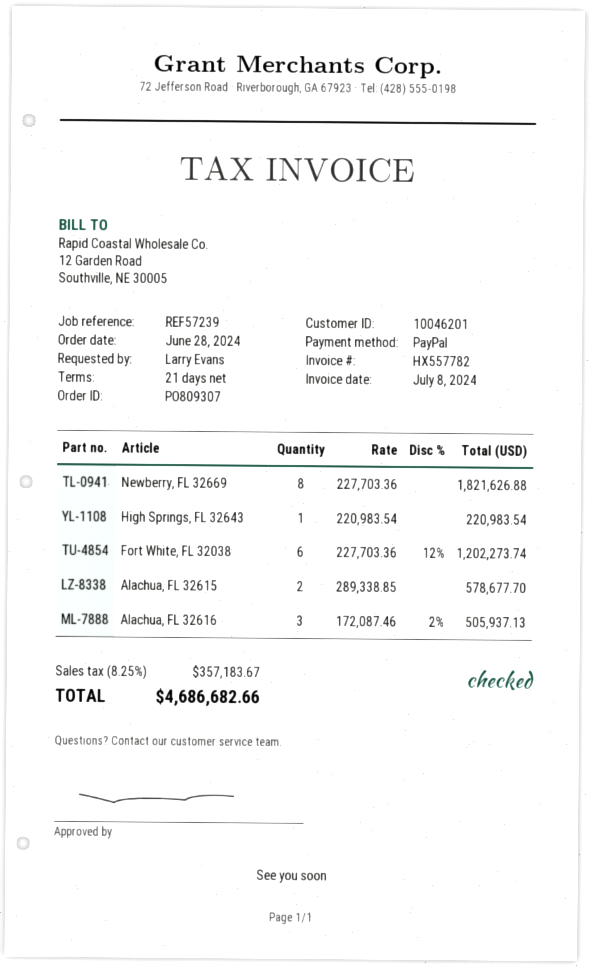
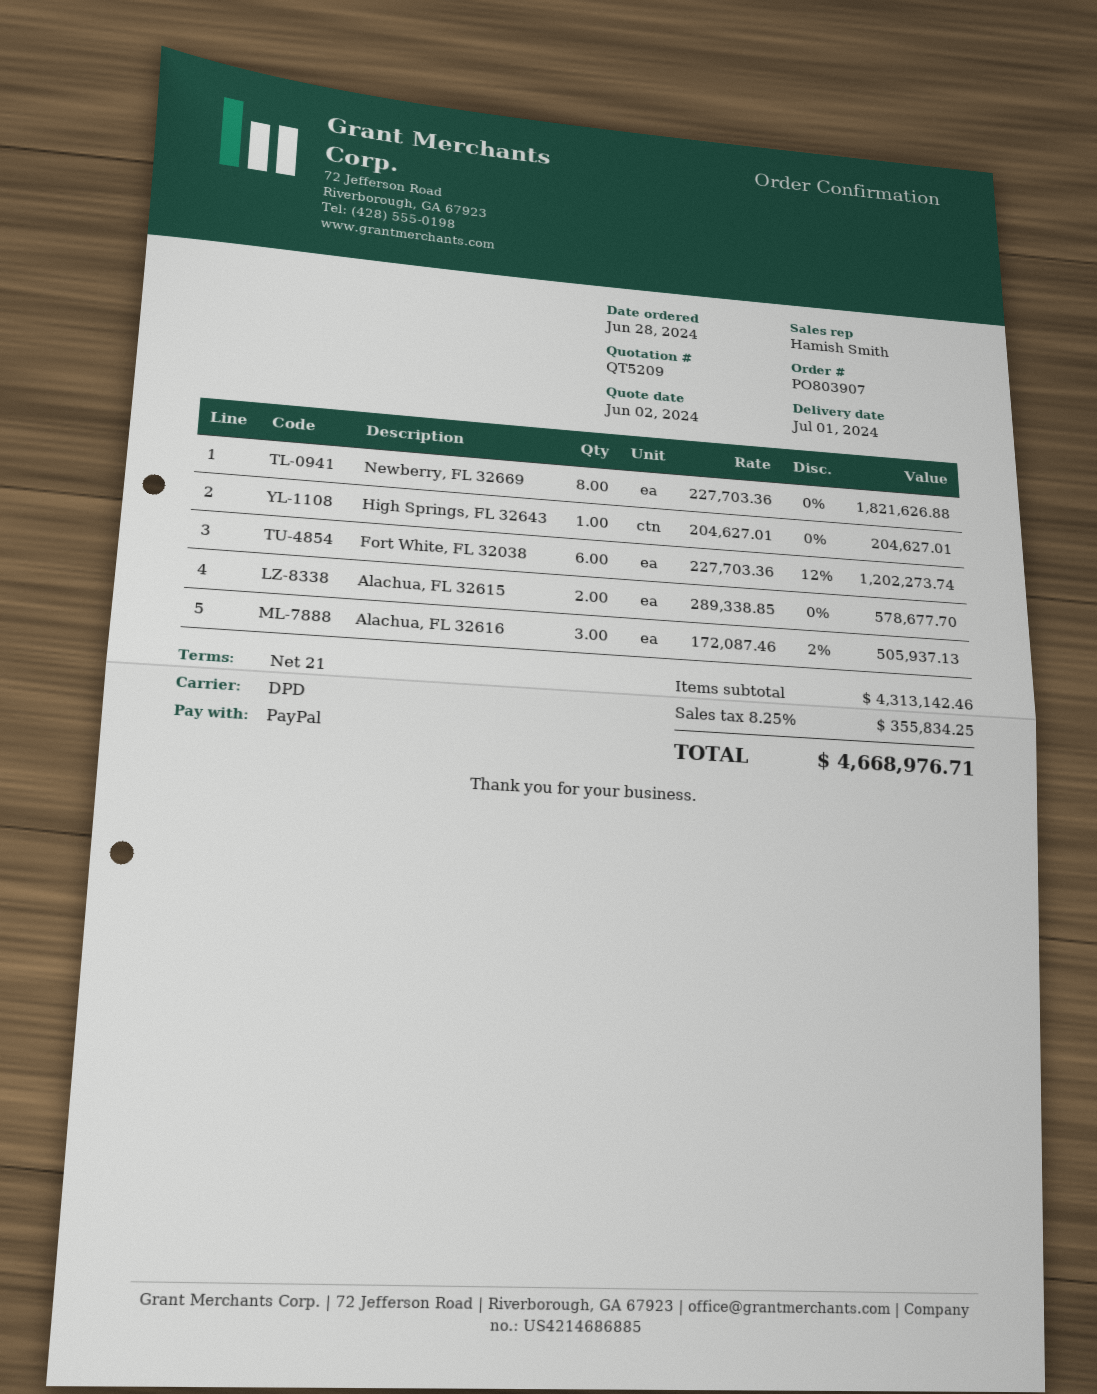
order number: PO809307 -> PO803907
High Springs, FL 32643: 1 x 220983.54 = 220983.54 -> 1 x 204627.01 = 204627.01
tax: 8.25% = 357183.67 -> 8.25% = 355834.25
total: 4686682.66 -> 4668976.71

